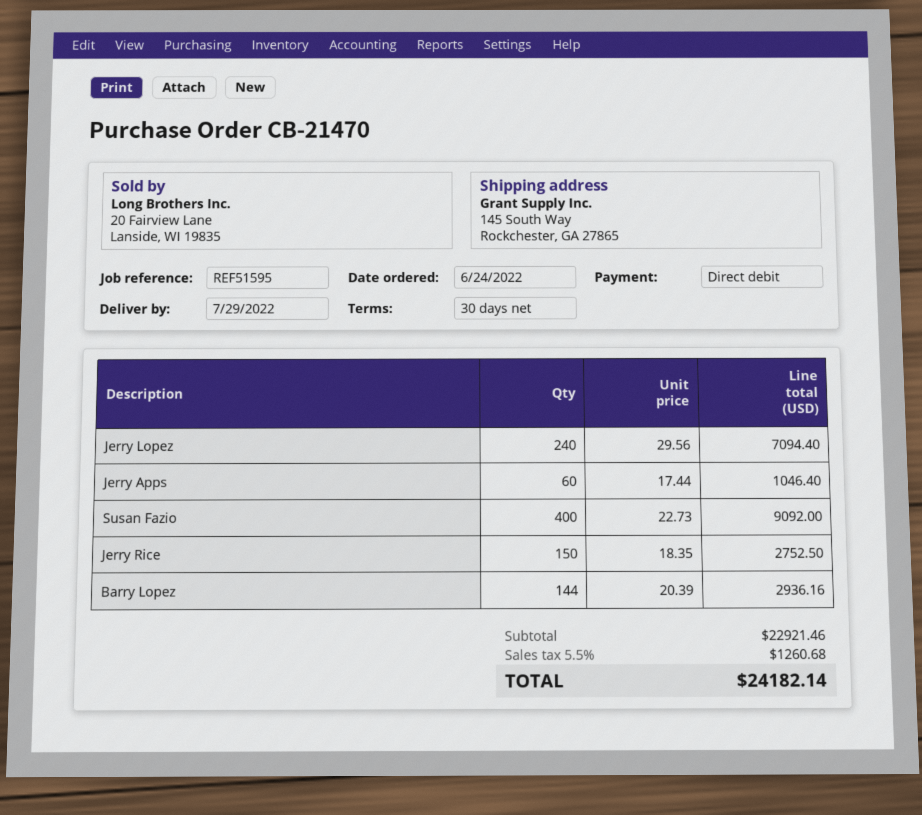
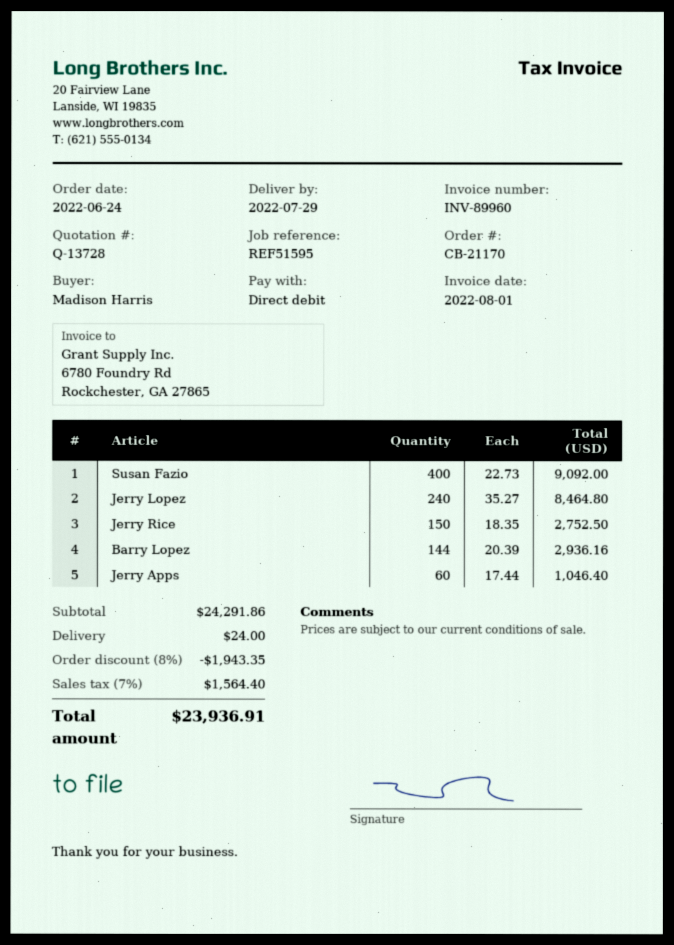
order number: CB-21470 -> CB-21170
Jerry Lopez: 240 x 29.56 = 7094.40 -> 240 x 35.27 = 8464.80
subtotal: 22921.46 -> 24291.86
discount: none -> 8% = 1943.35
shipping: none -> 24.00
tax: 5.5% = 1260.68 -> 7% = 1564.40
total: 24182.14 -> 23936.91

